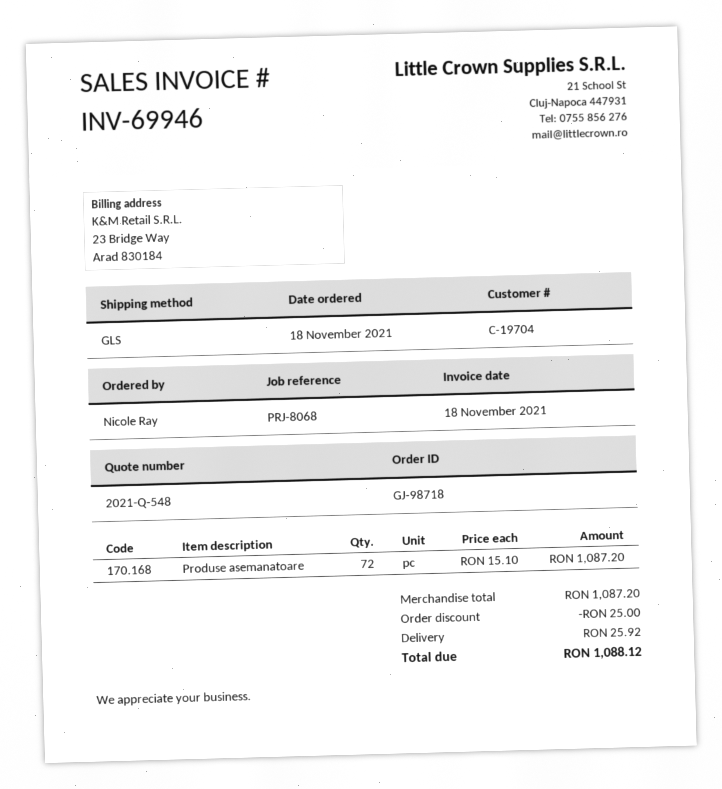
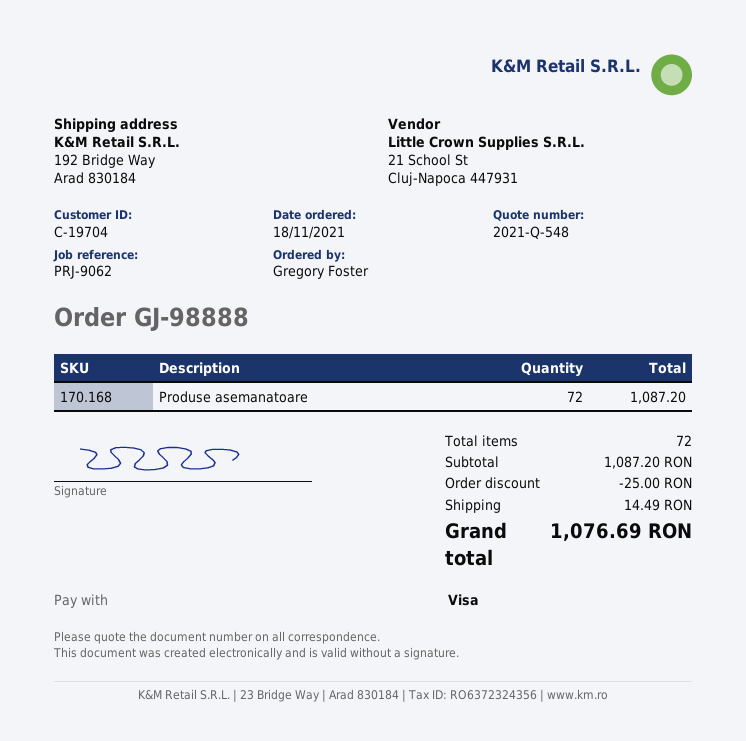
order number: GJ-98718 -> GJ-98888
reference: PRJ-8068 -> PRJ-9062
ordered by: Nicole Ray -> Gregory Foster
shipping: 25.92 -> 14.49
total: 1088.12 -> 1076.69

